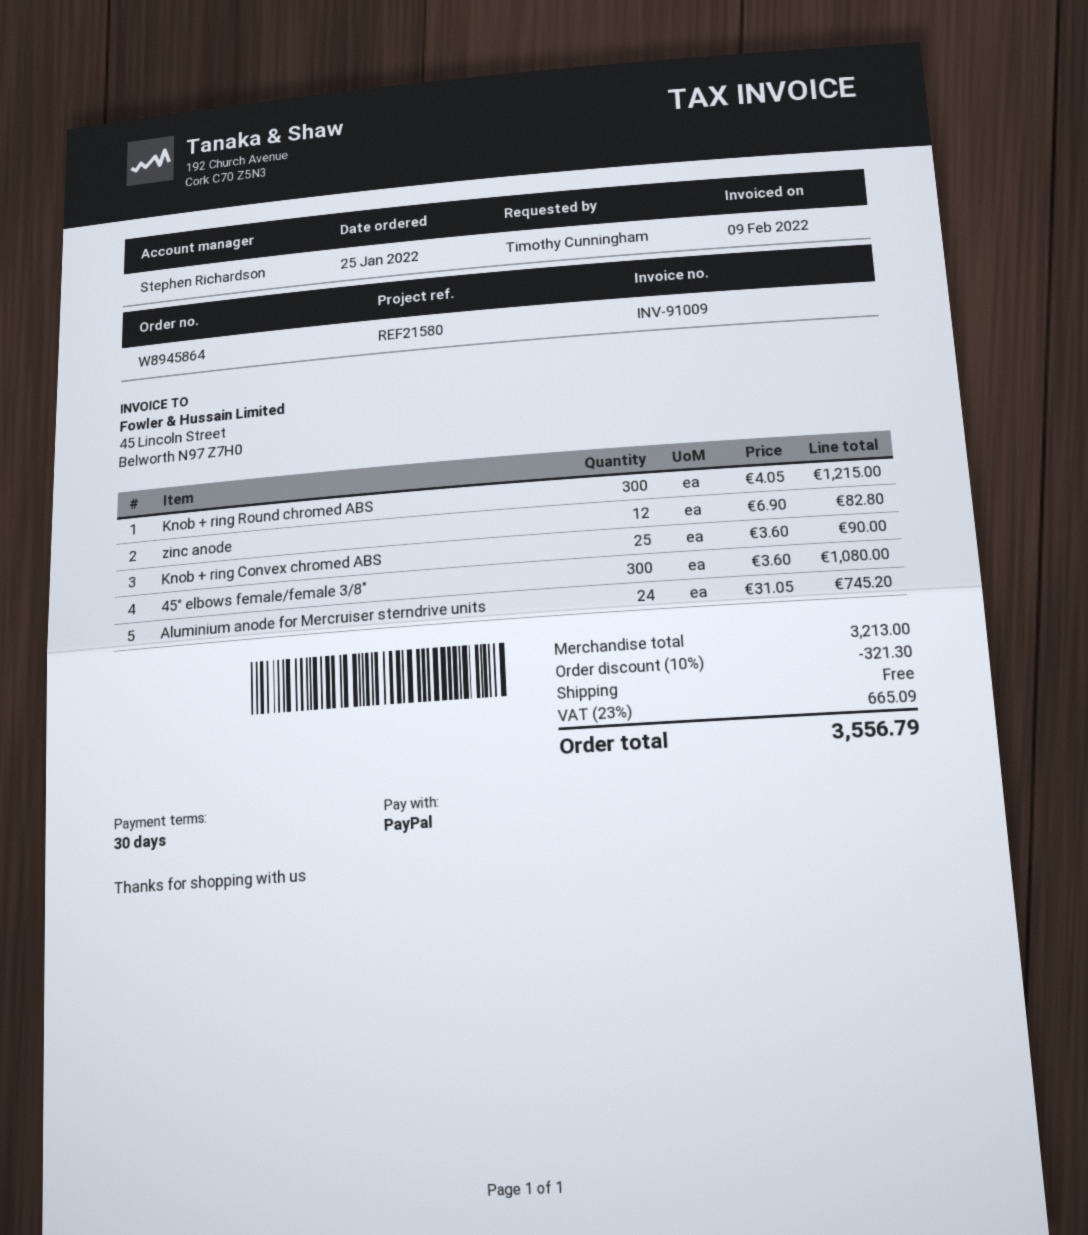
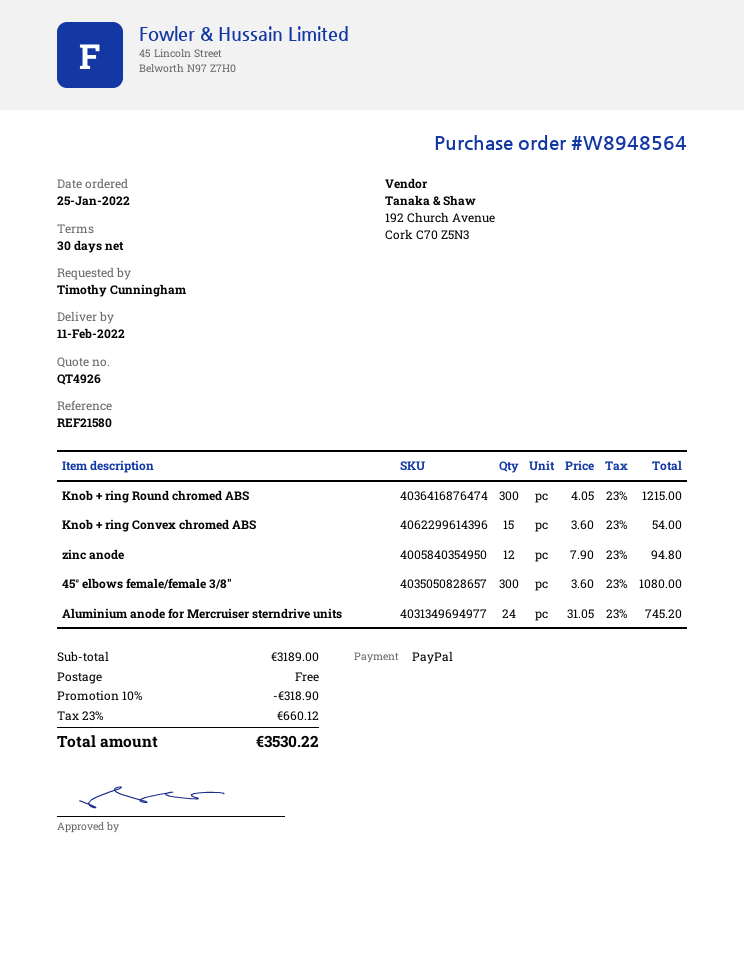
order number: W8945864 -> W8948564
zinc anode: 12 x 6.90 = 82.80 -> 12 x 7.90 = 94.80
Knob + ring Convex chromed ABS: 25 x 3.60 = 90.00 -> 15 x 3.60 = 54.00
subtotal: 3213.00 -> 3189.00
discount: 10% = 321.30 -> 10% = 318.90
tax: 23% = 665.09 -> 23% = 660.12
total: 3556.79 -> 3530.22

